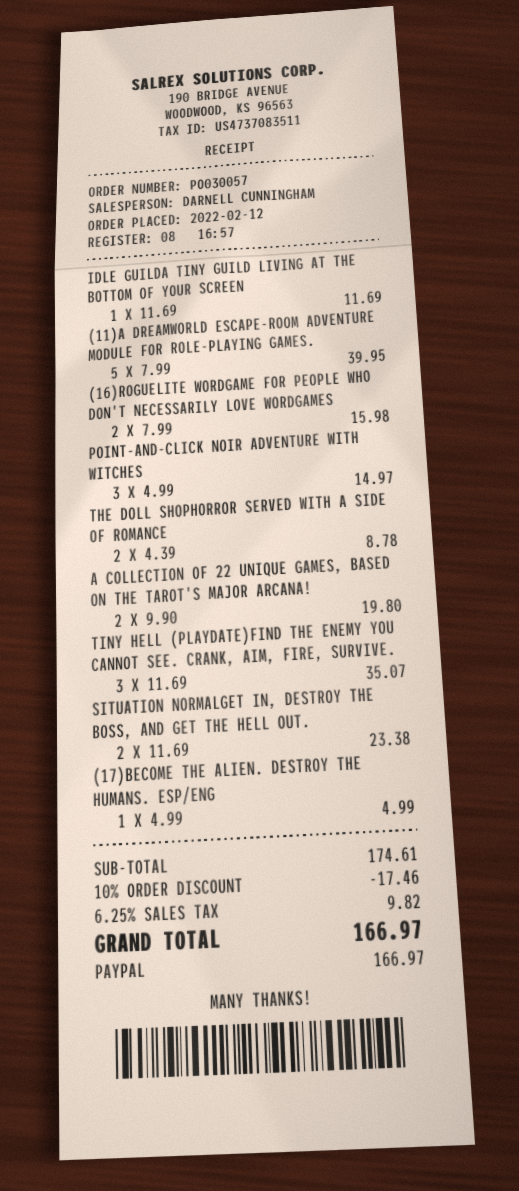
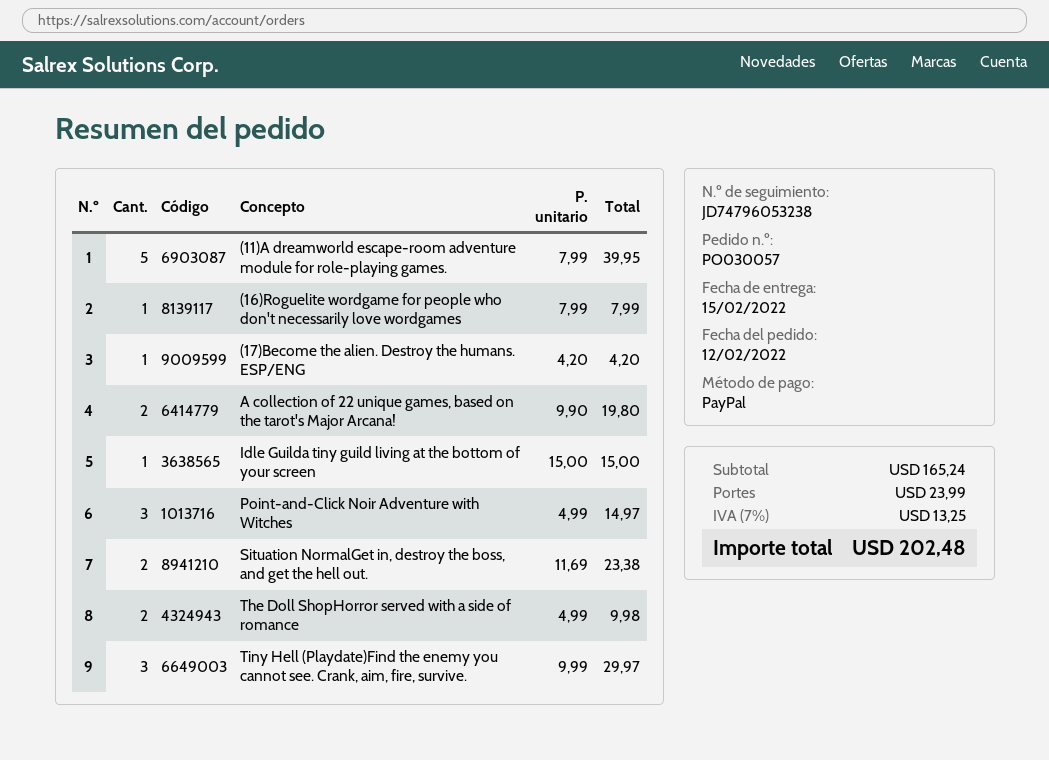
IDLE GUILDA TINY GUILD LIVING AT THE BOTTOM OF YOUR SCREEN: 1 x 11.69 = 11.69 -> 1 x 15.00 = 15.00
(16)ROGUELITE WORDGAME FOR PEOPLE WHO DON'T NECESSARILY LOVE WORDGAMES: 2 x 7.99 = 15.98 -> 1 x 7.99 = 7.99
THE DOLL SHOPHORROR SERVED WITH A SIDE OF ROMANCE: 2 x 4.39 = 8.78 -> 2 x 4.99 = 9.98
TINY HELL (PLAYDATE)FIND THE ENEMY YOU CANNOT SEE. CRANK, AIM, FIRE, SURVIVE.: 3 x 11.69 = 35.07 -> 3 x 9.99 = 29.97
(17)BECOME THE ALIEN. DESTROY THE HUMANS. ESP/ENG: 1 x 4.99 = 4.99 -> 1 x 4.20 = 4.20
subtotal: 174.61 -> 165.24
discount: 10% = 17.46 -> none
shipping: none -> 23.99
tax: 6.25% = 9.82 -> 7% = 13.25
total: 166.97 -> 202.48

